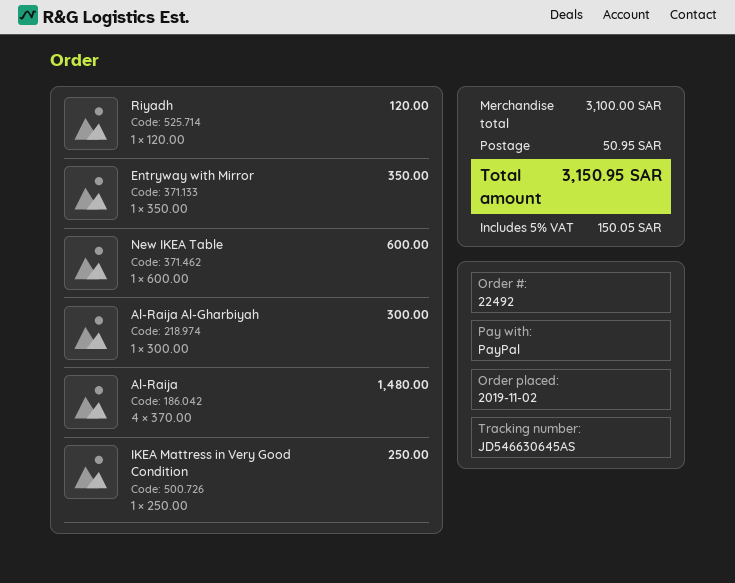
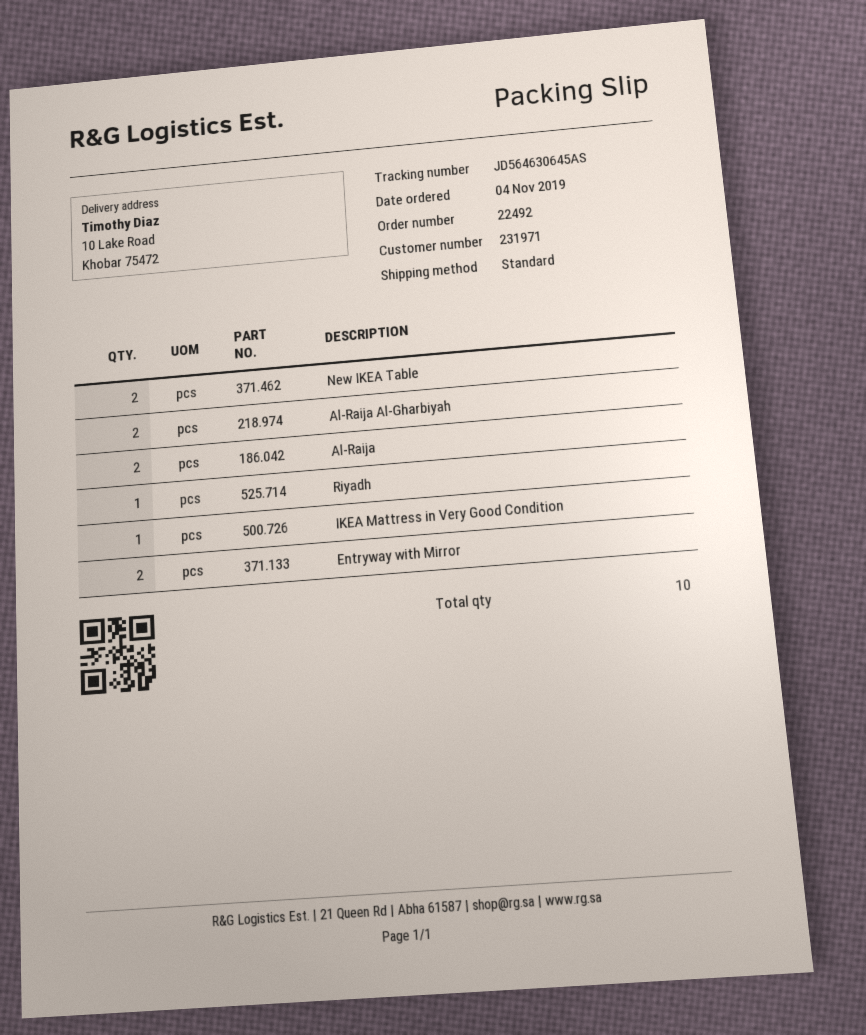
order date: 2019-11-02 -> 2019-11-04
tracking number: JD546630645AS -> JD564630645AS
Entryway with Mirror: 1 -> 2
New IKEA Table: 1 -> 2
Al-Raija Al-Gharbiyah: 1 -> 2
Al-Raija: 4 -> 2

